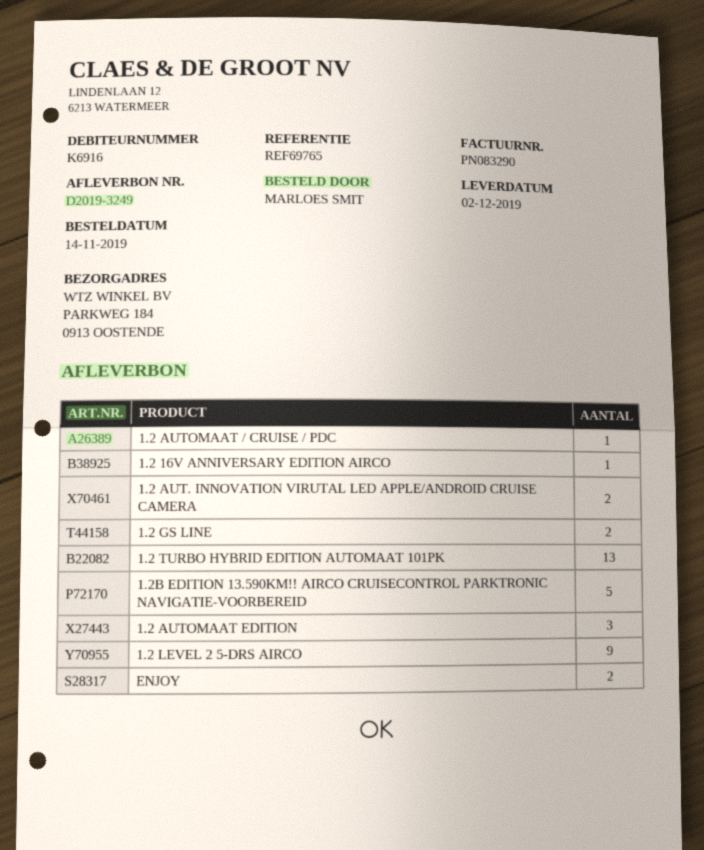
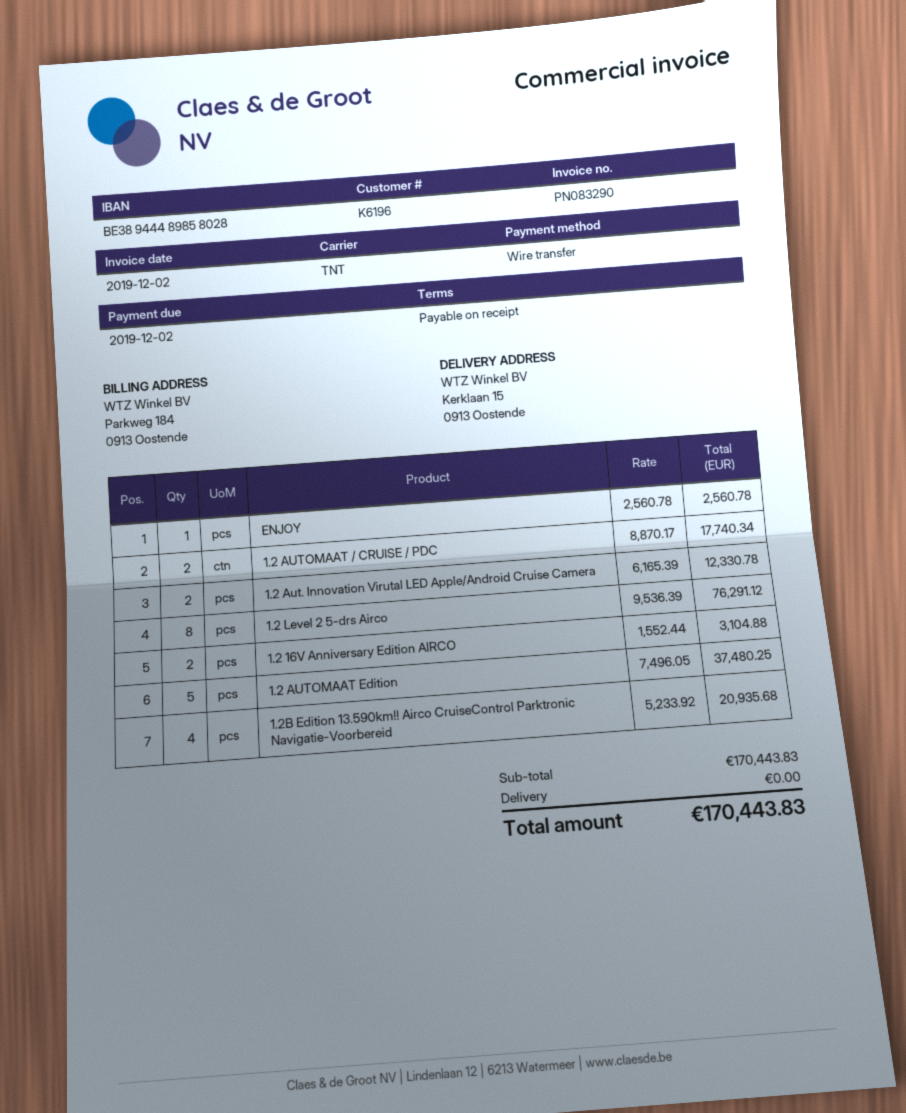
customer number: K6916 -> K6196
ship to: PARKWEG 184, 0913 OOSTENDE -> Kerklaan 15, 0913 Oostende
1.2 AUTOMAAT / CRUISE / PDC: 1 -> 2
1.2 16V ANNIVERSARY EDITION AIRCO: 1 -> 2
1.2 GS LINE: 2 -> none
1.2 TURBO HYBRID EDITION AUTOMAAT 101PK: 13 -> none
1.2B EDITION 13.590KM!! AIRCO CRUISECONTROL PARKTRONIC NAVIGATIE-VOORBEREID: 5 -> 4
1.2 AUTOMAAT EDITION: 3 -> 5
1.2 LEVEL 2 5-DRS AIRCO: 9 -> 8
ENJOY: 2 -> 1

